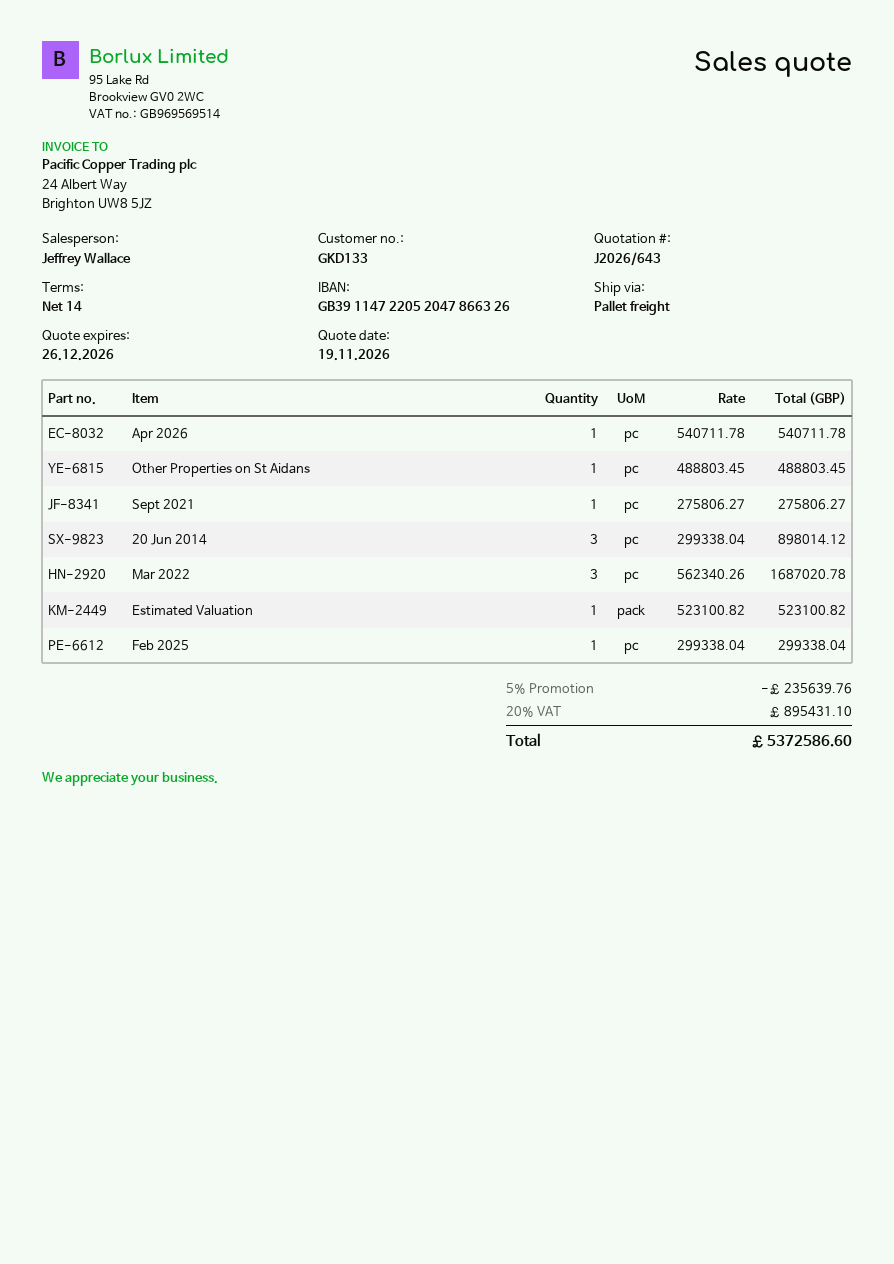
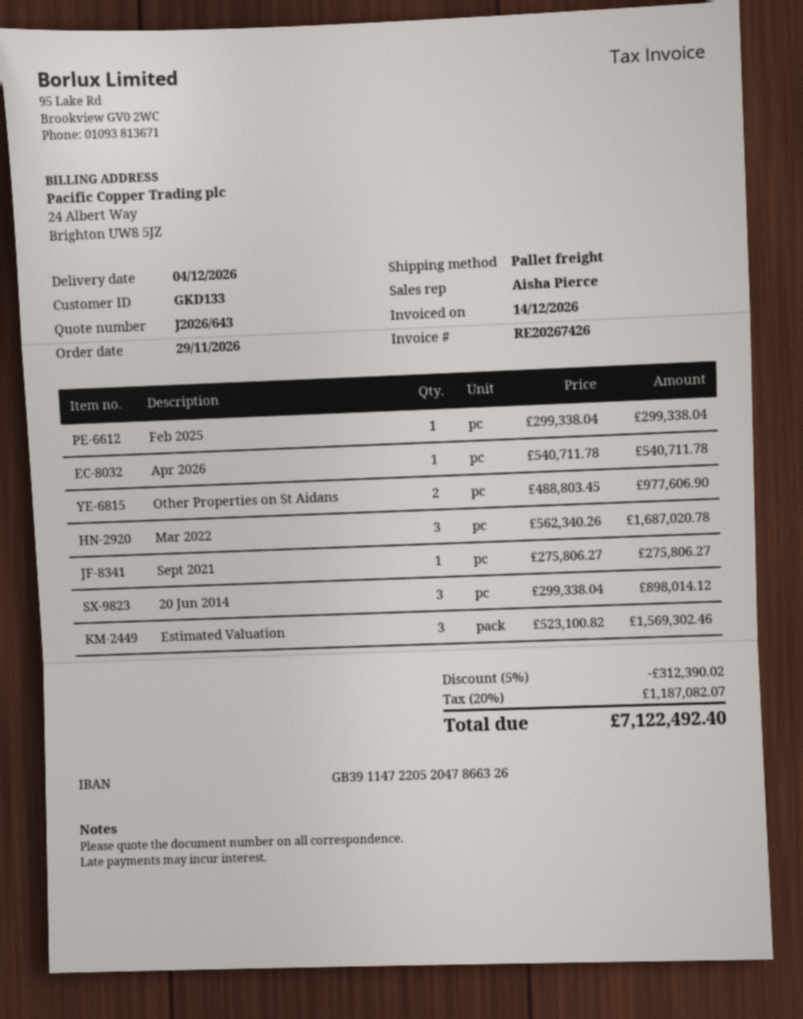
sales rep: Jeffrey Wallace -> Aisha Pierce
Other Properties on St Aidans: 1 x 488803.45 = 488803.45 -> 2 x 488803.45 = 977606.90
Estimated Valuation: 1 x 523100.82 = 523100.82 -> 3 x 523100.82 = 1569302.46
discount: 5% = 235639.76 -> 5% = 312390.02
tax: 20% = 895431.10 -> 20% = 1187082.07
total: 5372586.60 -> 7122492.40

